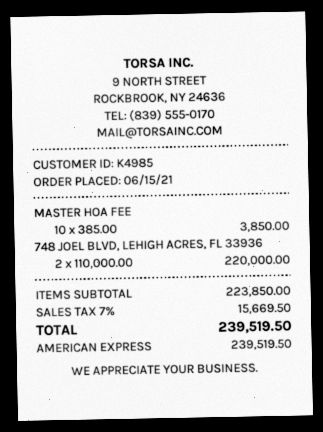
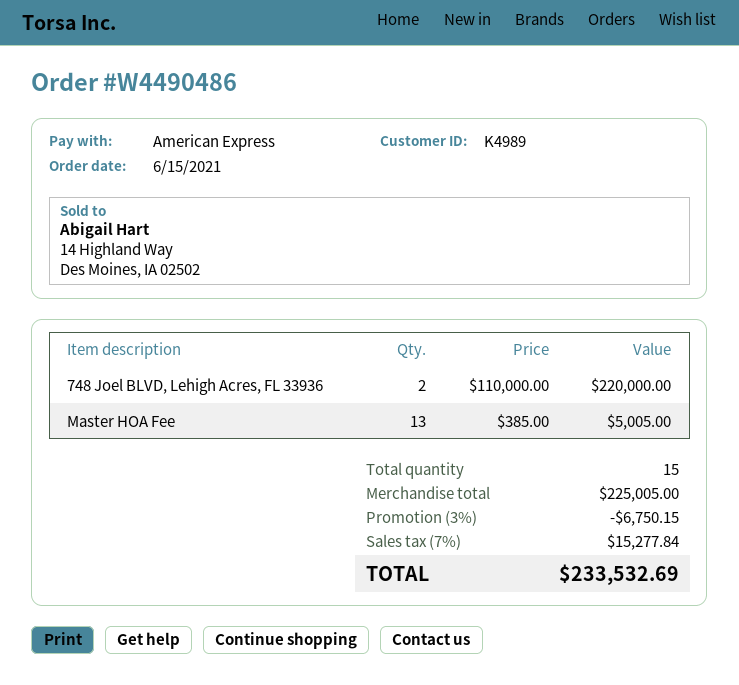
customer number: K4985 -> K4989
MASTER HOA FEE: 10 x 385.00 = 3850.00 -> 13 x 385.00 = 5005.00
subtotal: 223850.00 -> 225005.00
discount: none -> 3% = 6750.15
tax: 7% = 15669.50 -> 7% = 15277.84
total: 239519.50 -> 233532.69

